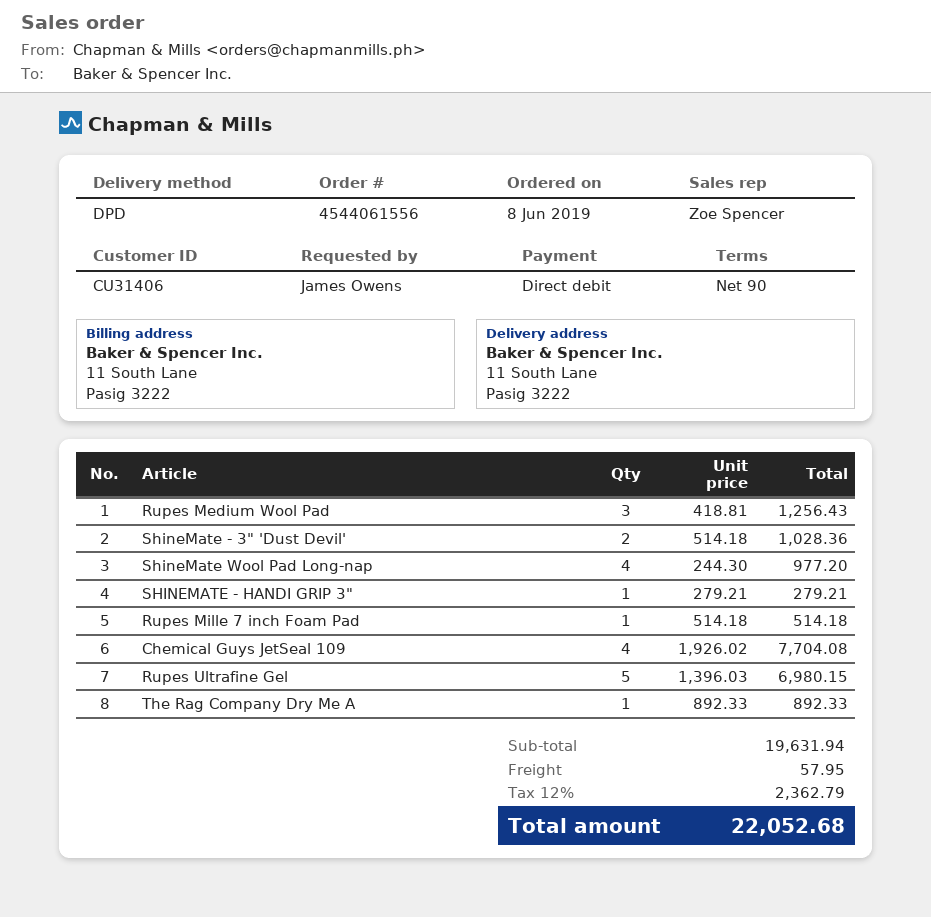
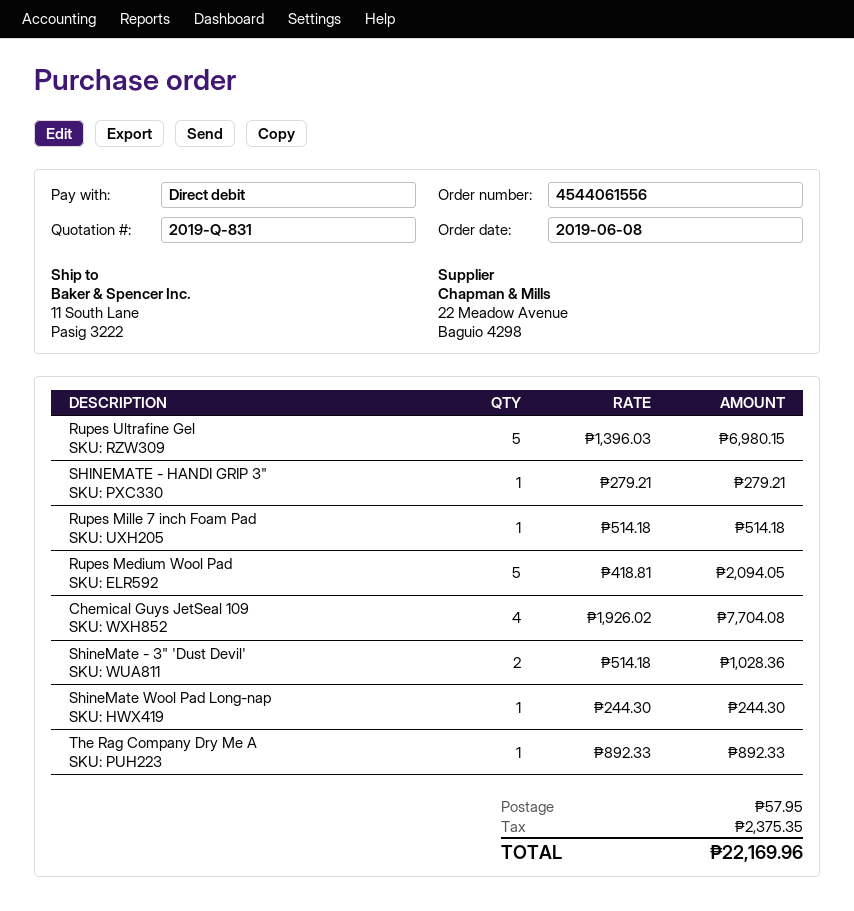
Rupes Medium Wool Pad: 3 x 418.81 = 1256.43 -> 5 x 418.81 = 2094.05
ShineMate Wool Pad Long-nap: 4 x 244.30 = 977.20 -> 1 x 244.30 = 244.30
tax: 2362.79 -> 2375.35
total: 22052.68 -> 22169.96

